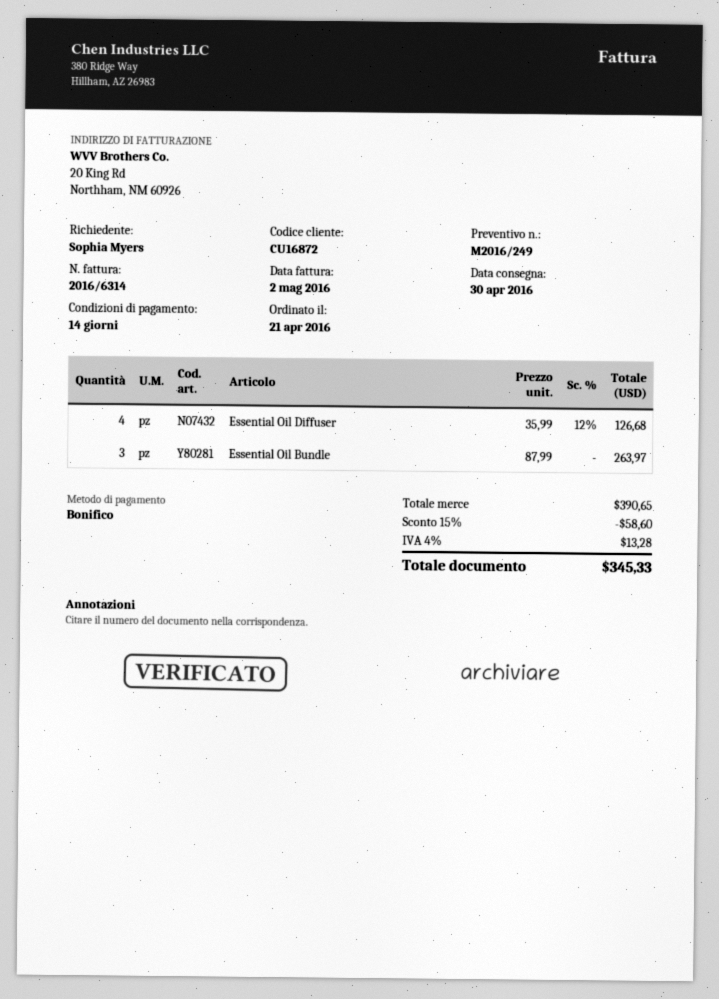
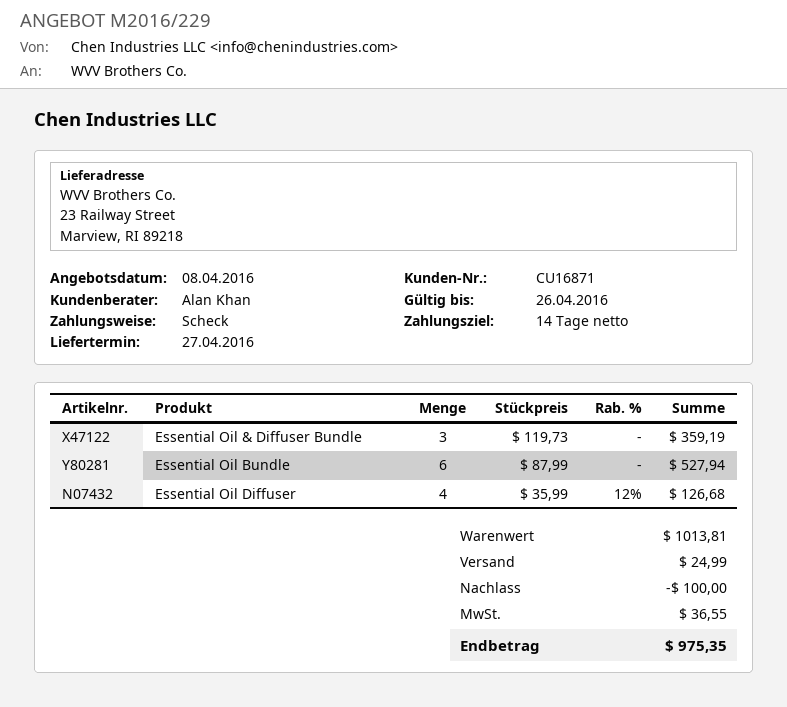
quote number: M2016/249 -> M2016/229
delivery date: 2016-04-30 -> 2016-04-27
customer number: CU16872 -> CU16871
payment method: bank transfer -> cheque
Essential Oil Bundle: 3 x 87.99 = 263.97 -> 6 x 87.99 = 527.94
Essential Oil & Diffuser Bundle: none -> 3 x 119.73 = 359.19
subtotal: 390.65 -> 1013.81
discount: 58.60 -> 100.00
shipping: none -> 24.99
tax: 13.28 -> 36.55
total: 345.33 -> 975.35

